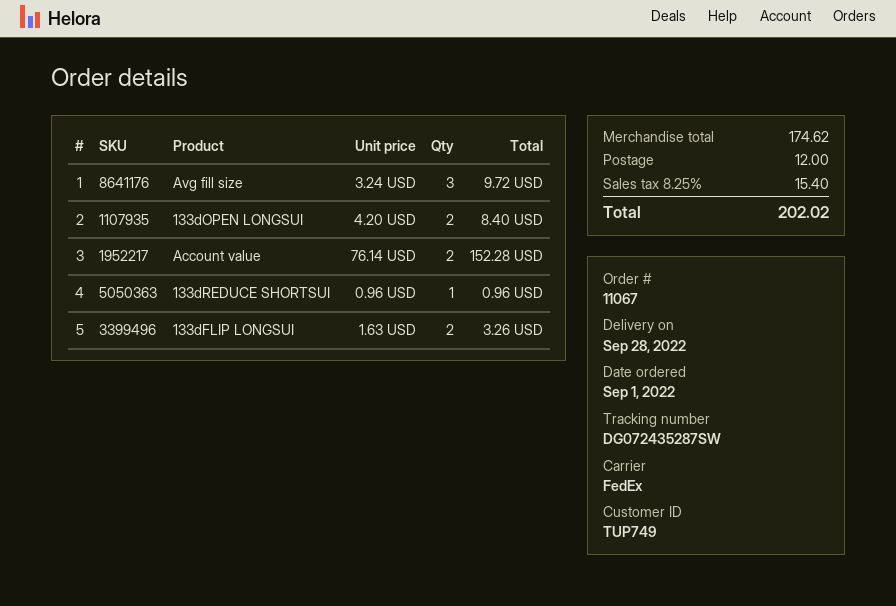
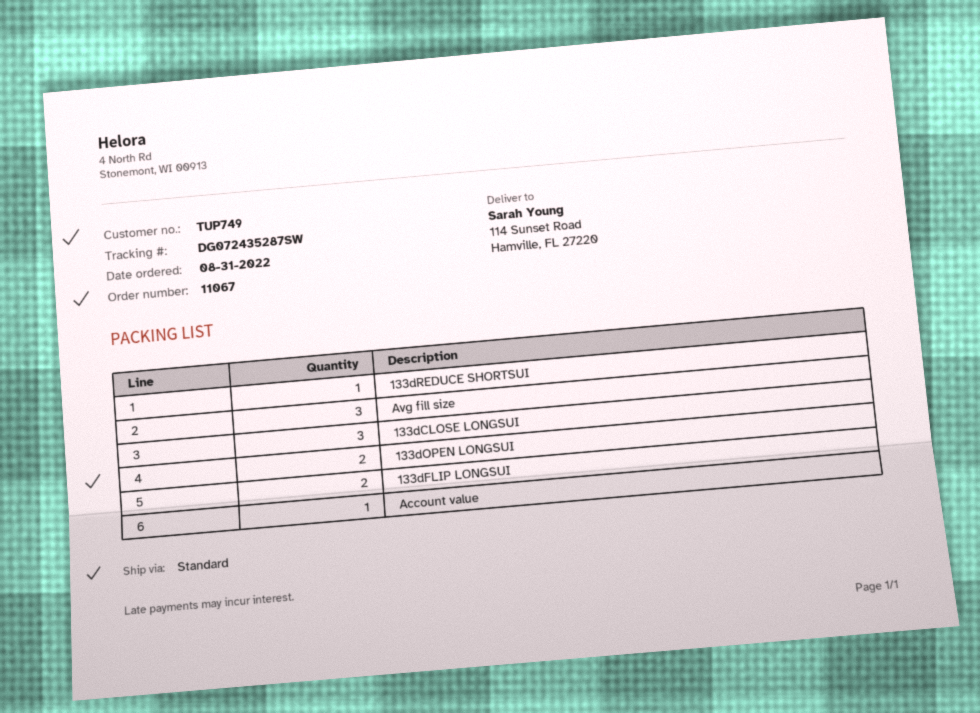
order date: 2022-09-01 -> 2022-08-31
shipping method: FedEx -> standard
Account value: 2 -> 1
133dCLOSE LONGSUI: none -> 3

